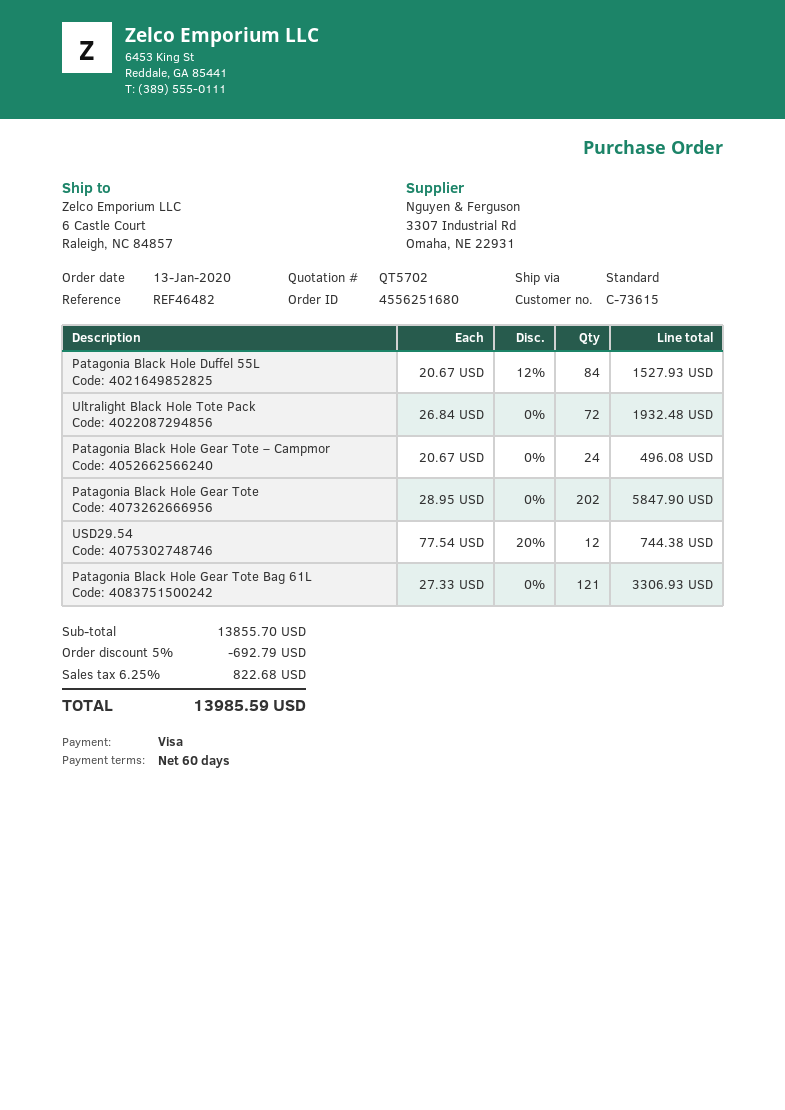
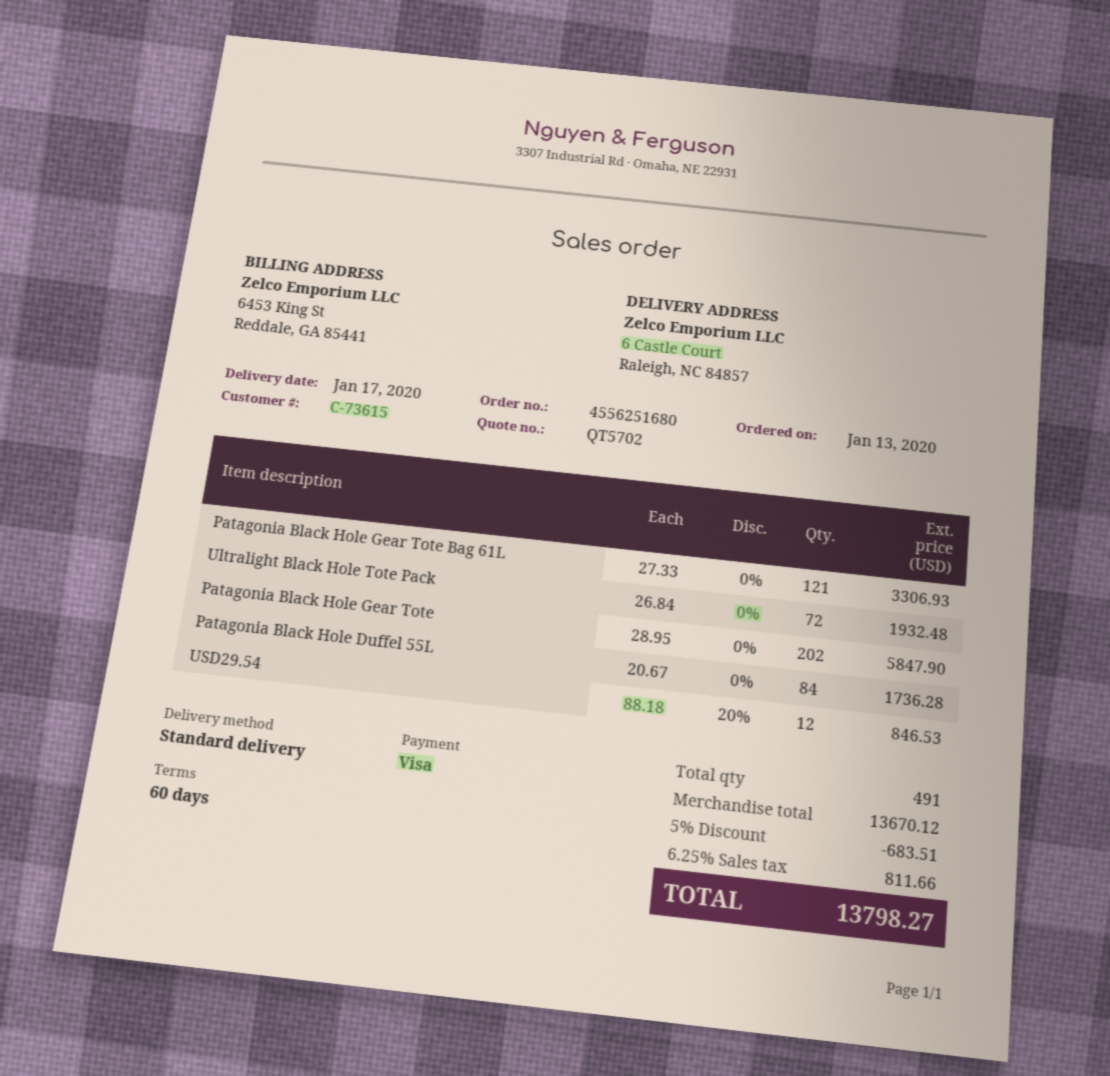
Patagonia Black Hole Duffel 55L: 84 x 20.67 - 12% = 1527.93 -> 84 x 20.67 = 1736.28
Patagonia Black Hole Gear Tote – Campmor: 24 x 20.67 = 496.08 -> none
USD29.54: 12 x 77.54 - 20% = 744.38 -> 12 x 88.18 - 20% = 846.53
subtotal: 13855.70 -> 13670.12
discount: 5% = 692.79 -> 5% = 683.51
tax: 6.25% = 822.68 -> 6.25% = 811.66
total: 13985.59 -> 13798.27

